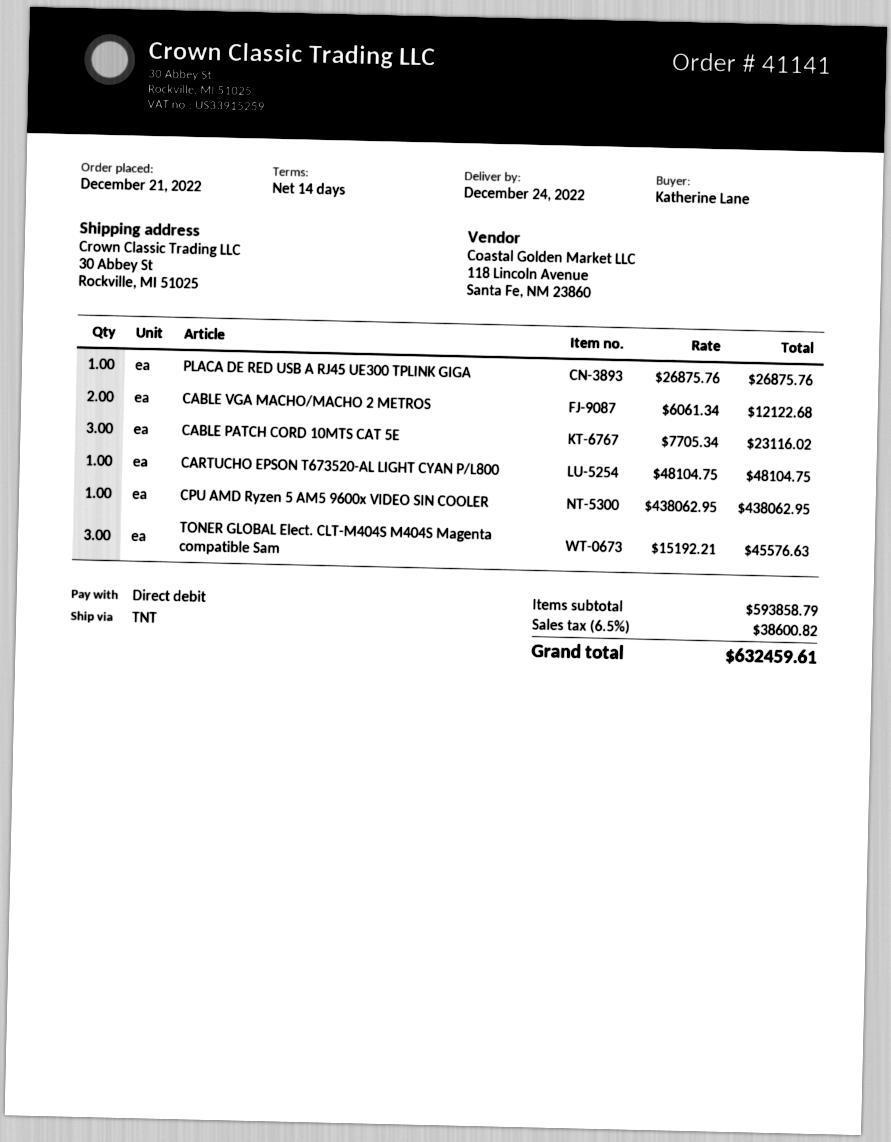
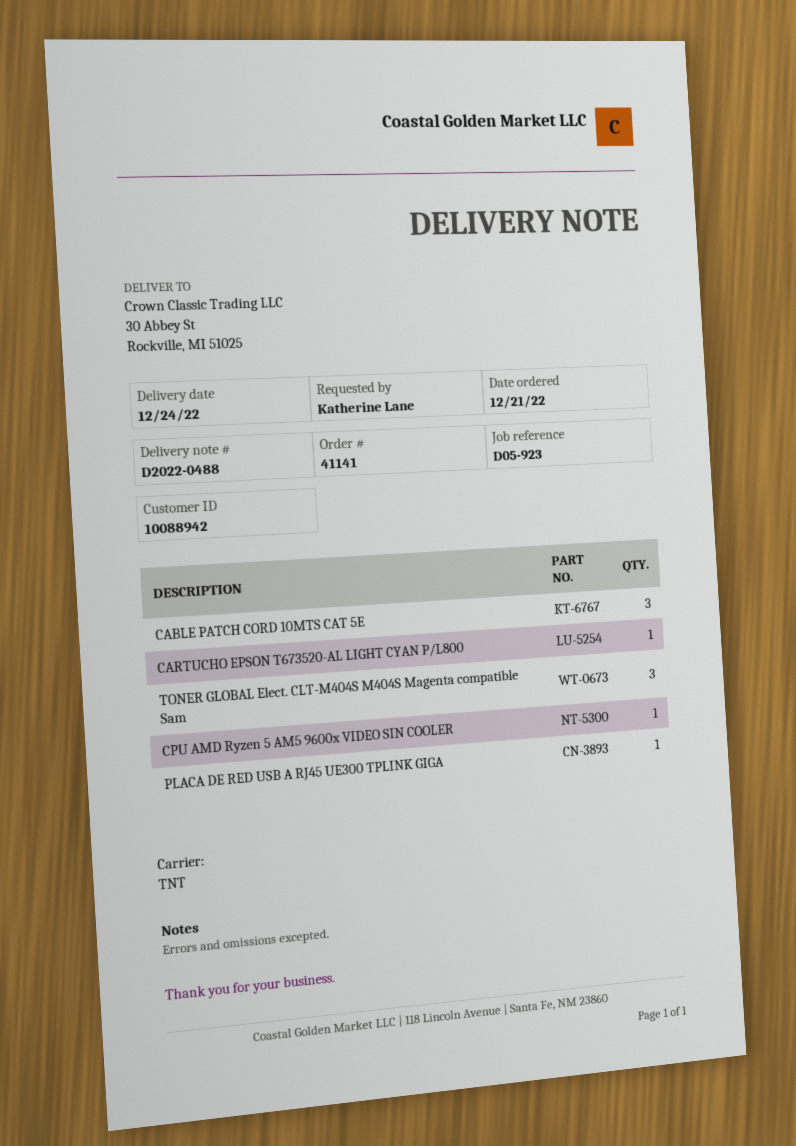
CABLE VGA MACHO/MACHO 2 METROS: 2 -> none

